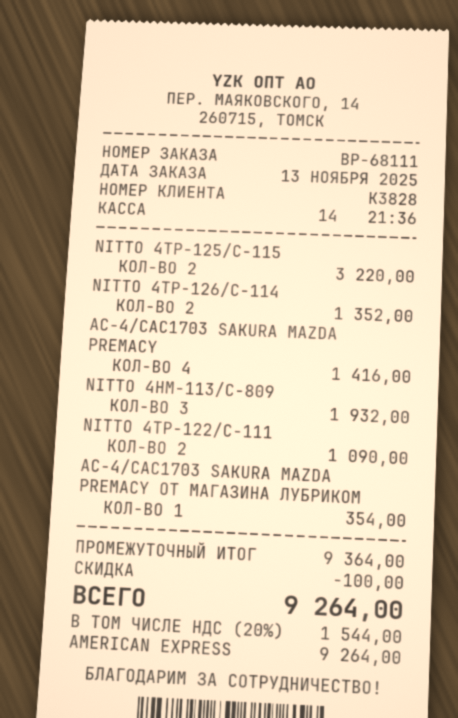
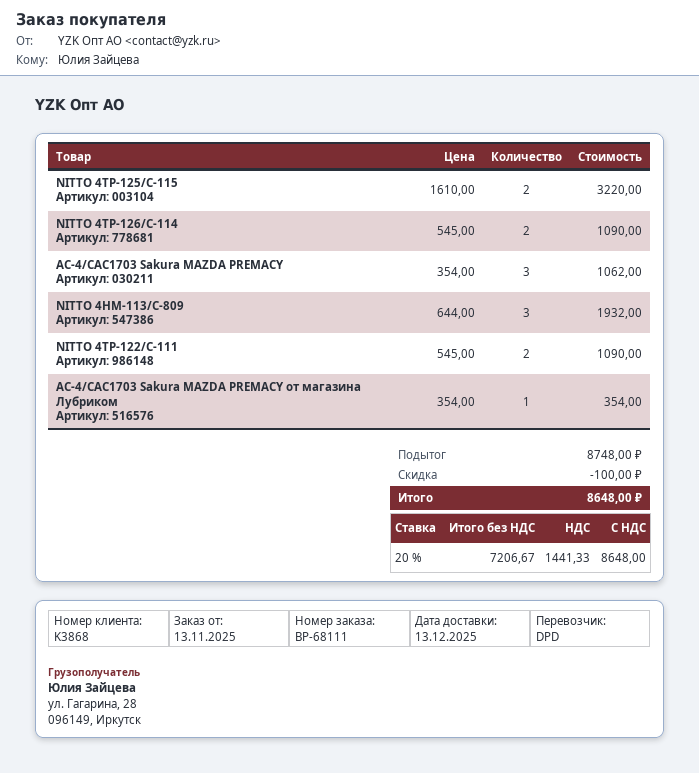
customer number: K3828 -> K3868
NITTO 4TP-126/C-114: 2 for 1352.00 -> 2 for 1090.00
AC-4/CAC1703 SAKURA MAZDA PREMACY: 4 for 1416.00 -> 3 for 1062.00
subtotal: 9364.00 -> 8748.00
tax: 20% = 1544.00 -> 20% = 1441.33
total: 9264.00 -> 8648.00

